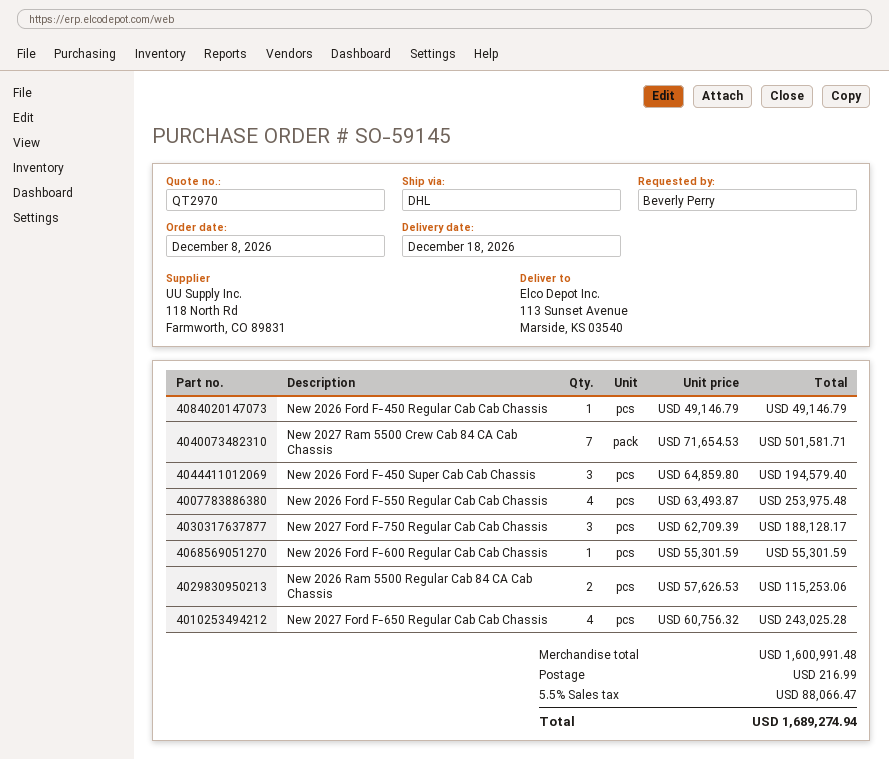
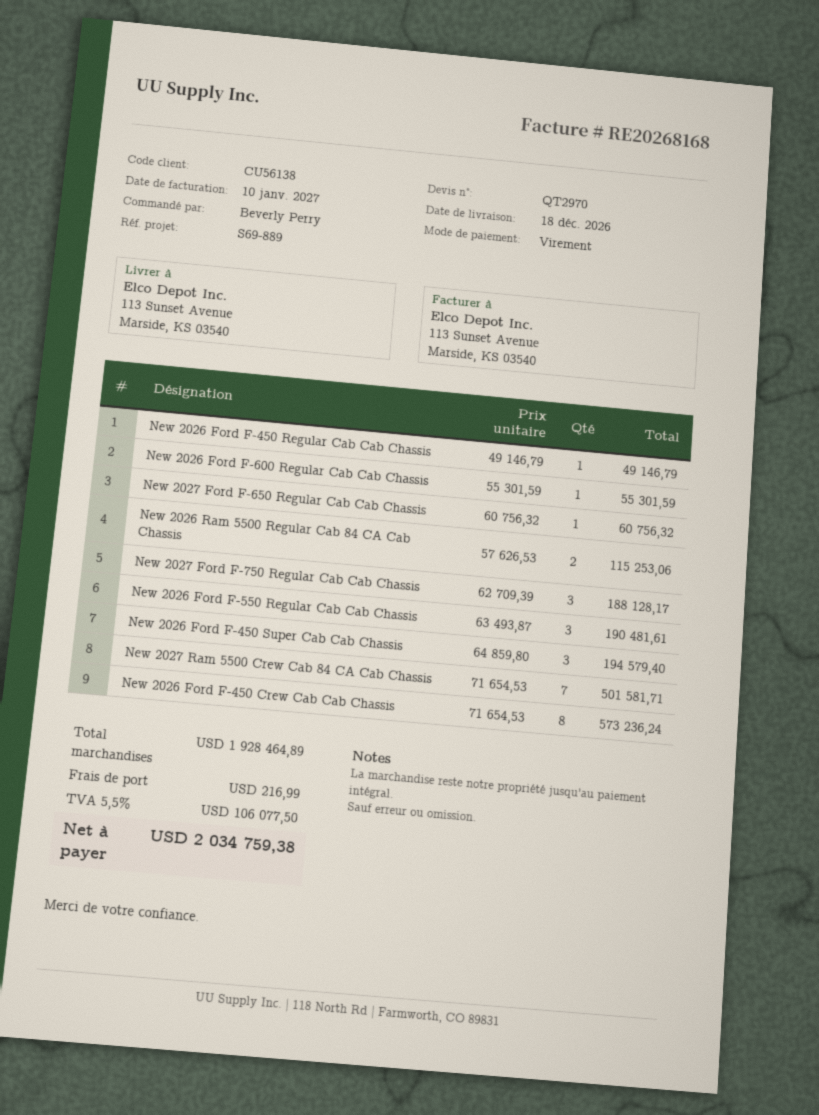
New 2026 Ford F-550 Regular Cab Cab Chassis: 4 x 63493.87 = 253975.48 -> 3 x 63493.87 = 190481.61
New 2027 Ford F-650 Regular Cab Cab Chassis: 4 x 60756.32 = 243025.28 -> 1 x 60756.32 = 60756.32
New 2026 Ford F-450 Crew Cab Cab Chassis: none -> 8 x 71654.53 = 573236.24
subtotal: 1600991.48 -> 1928464.89
tax: 5.5% = 88066.47 -> 5.5% = 106077.50
total: 1689274.94 -> 2034759.38

